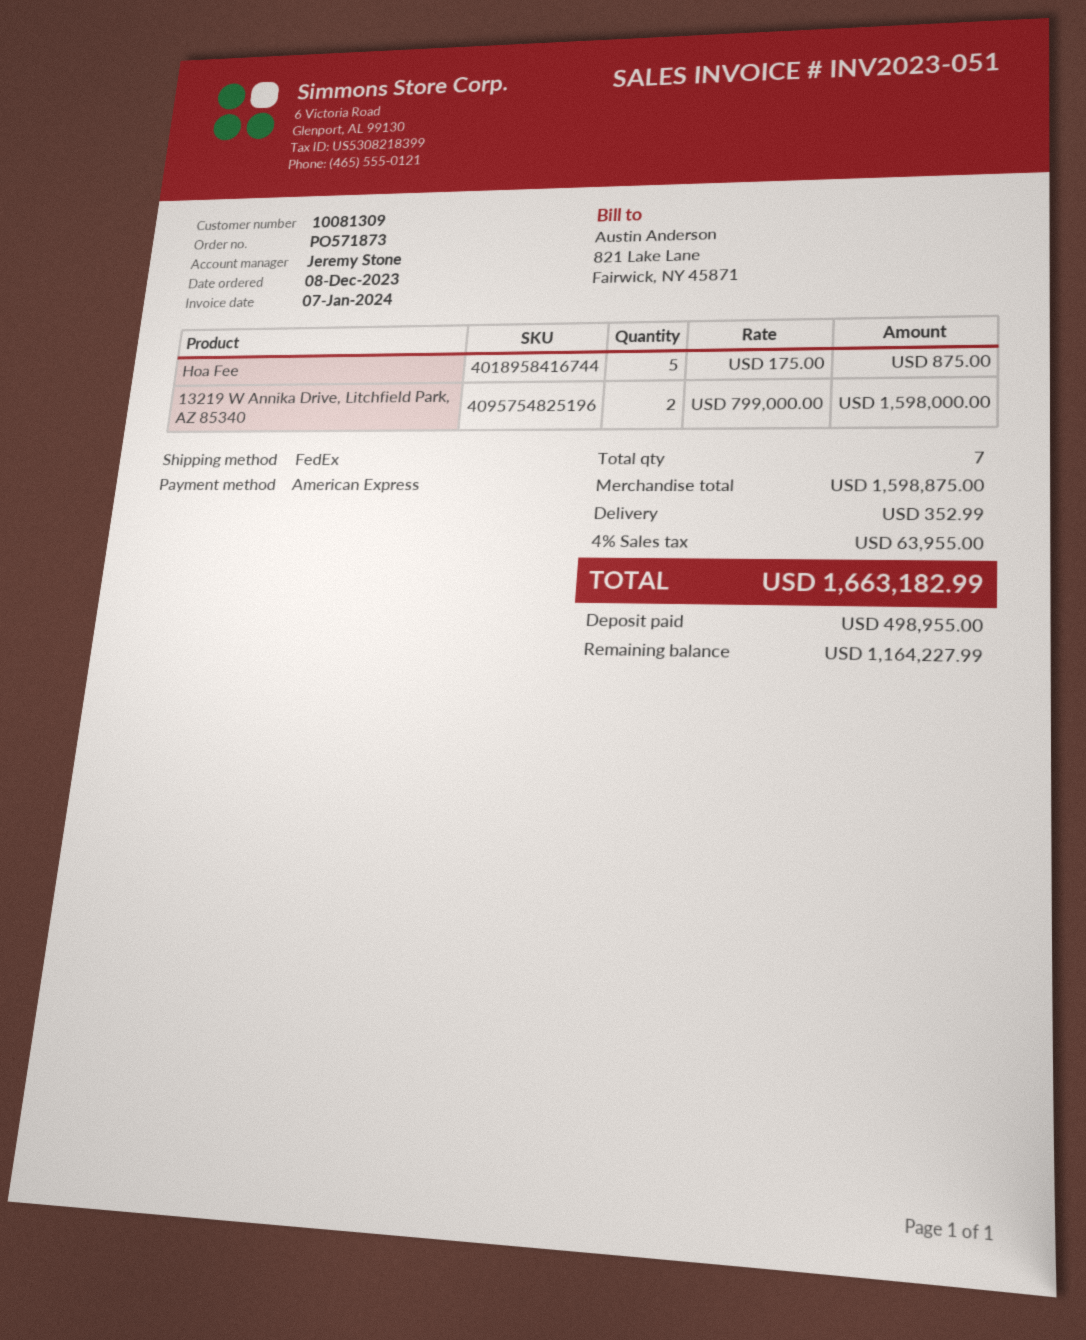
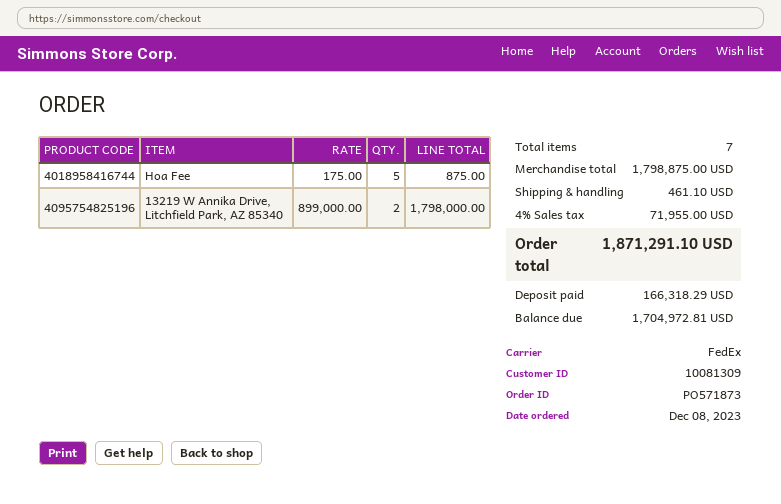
13219 W Annika Drive, Litchfield Park, AZ 85340: 2 x 799000.00 = 1598000.00 -> 2 x 899000.00 = 1798000.00
subtotal: 1598875.00 -> 1798875.00
shipping: 352.99 -> 461.10
tax: 4% = 63955.00 -> 4% = 71955.00
total: 1663182.99 -> 1871291.10
deposit: 498955.00 -> 166318.29
balance: 1164227.99 -> 1704972.81

